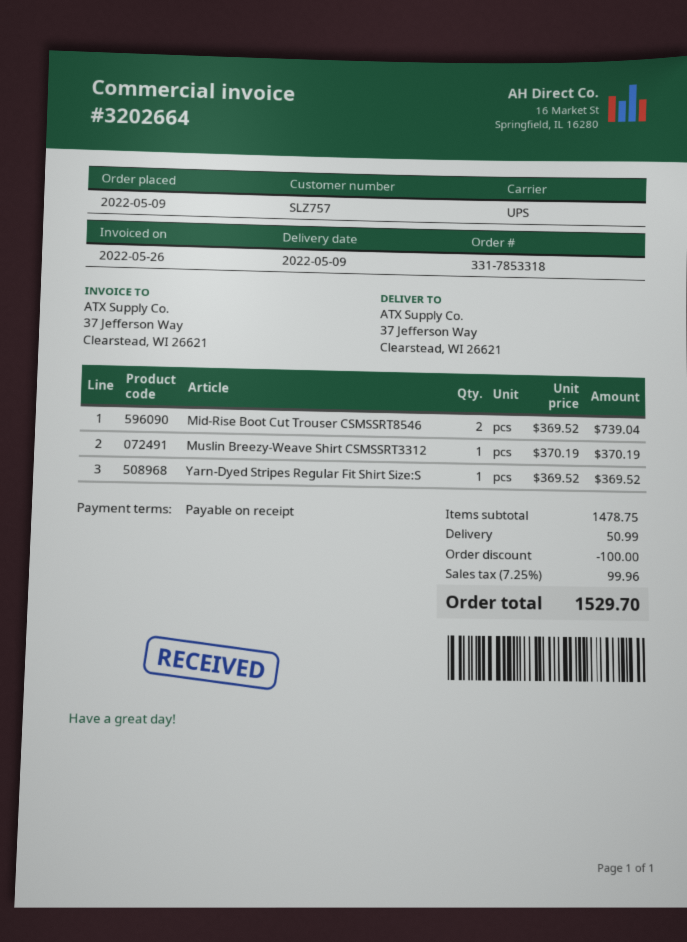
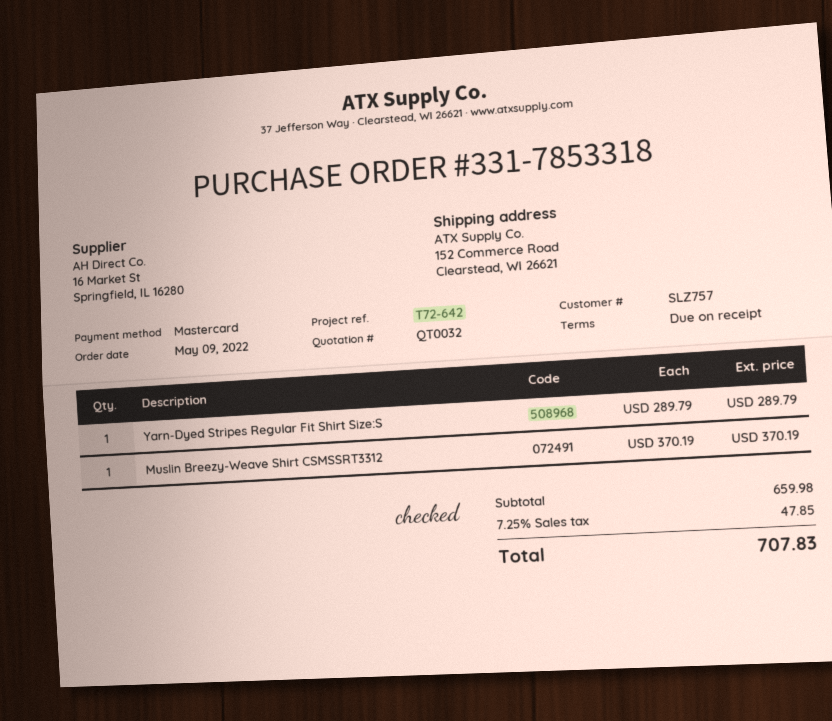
ship to: 37 Jefferson Way, Clearstead, WI 26621 -> 152 Commerce Road, Clearstead, WI 26621
Mid-Rise Boot Cut Trouser CSMSSRT8546: 2 x 369.52 = 739.04 -> none
Yarn-Dyed Stripes Regular Fit Shirt Size:S: 1 x 369.52 = 369.52 -> 1 x 289.79 = 289.79
subtotal: 1478.75 -> 659.98
discount: 100.00 -> none
shipping: 50.99 -> none
tax: 7.25% = 99.96 -> 7.25% = 47.85
total: 1529.70 -> 707.83

